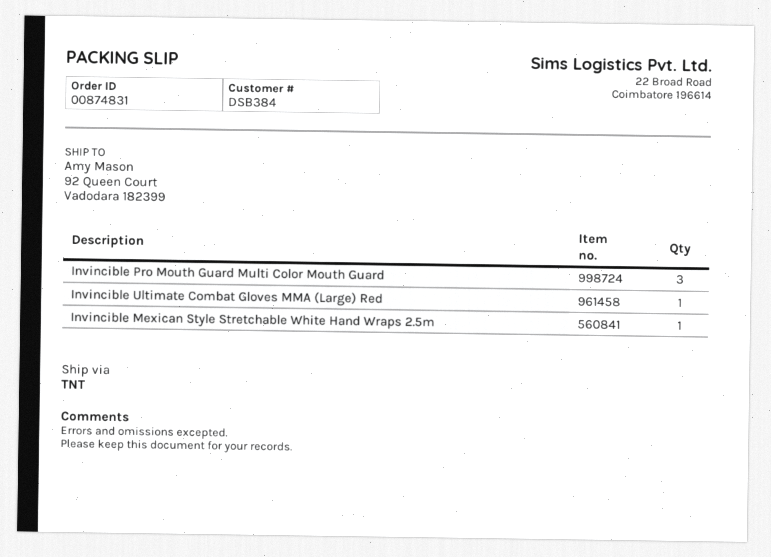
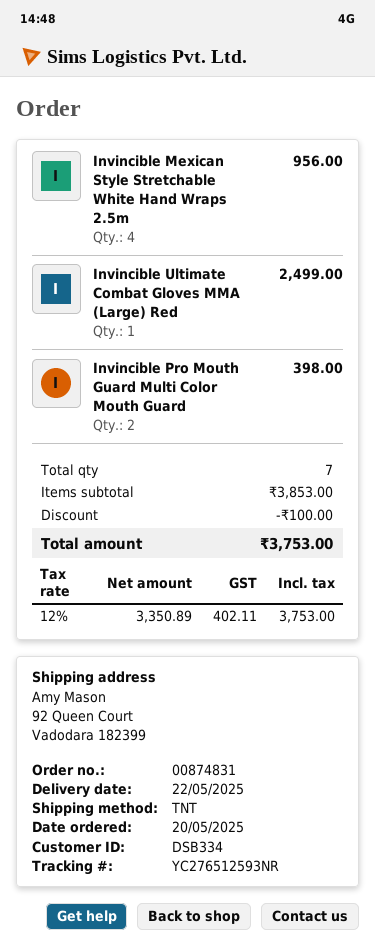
customer number: DSB384 -> DSB334
Invincible Pro Mouth Guard Multi Color Mouth Guard: 3 -> 2
Invincible Mexican Style Stretchable White Hand Wraps 2.5m: 1 -> 4

